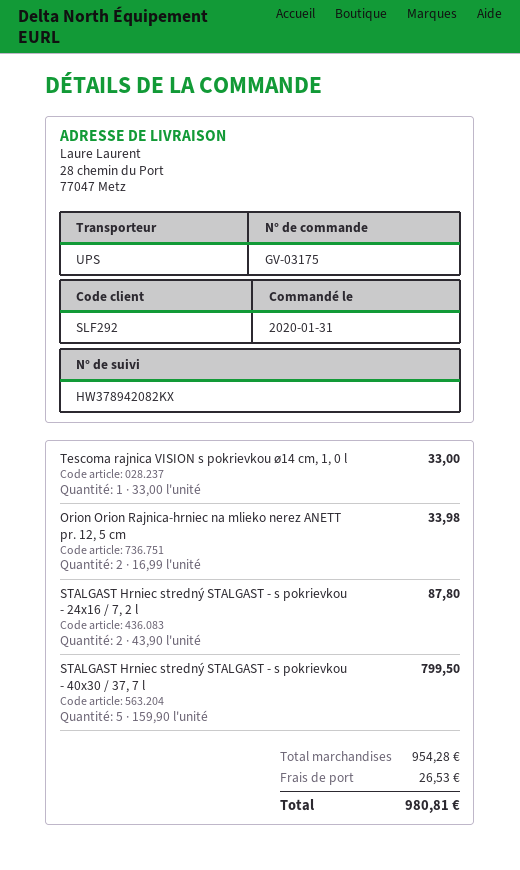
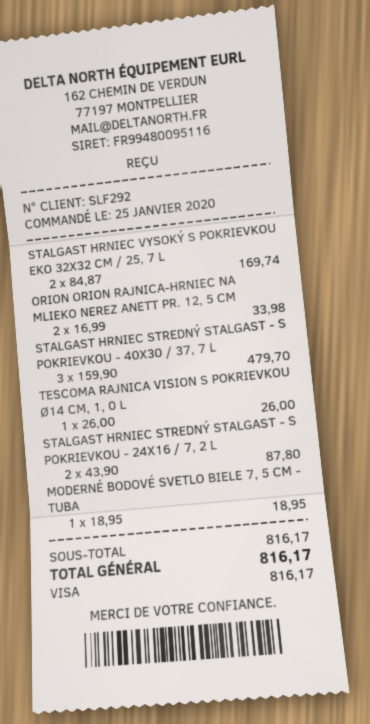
order date: 2020-01-31 -> 2020-01-25
Tescoma rajnica VISION s pokrievkou ø14 cm, 1, 0 l: 1 x 33.00 = 33.00 -> 1 x 26.00 = 26.00
STALGAST Hrniec stredný STALGAST - s pokrievkou - 40x30 / 37, 7 l: 5 x 159.90 = 799.50 -> 3 x 159.90 = 479.70
STALGAST HRNIEC VYSOKÝ S POKRIEVKOU EKO 32X32 CM / 25, 7 L: none -> 2 x 84.87 = 169.74
MODERNÉ BODOVÉ SVETLO BIELE 7, 5 CM - TUBA: none -> 1 x 18.95 = 18.95
subtotal: 954.28 -> 816.17
shipping: 26.53 -> none
total: 980.81 -> 816.17

